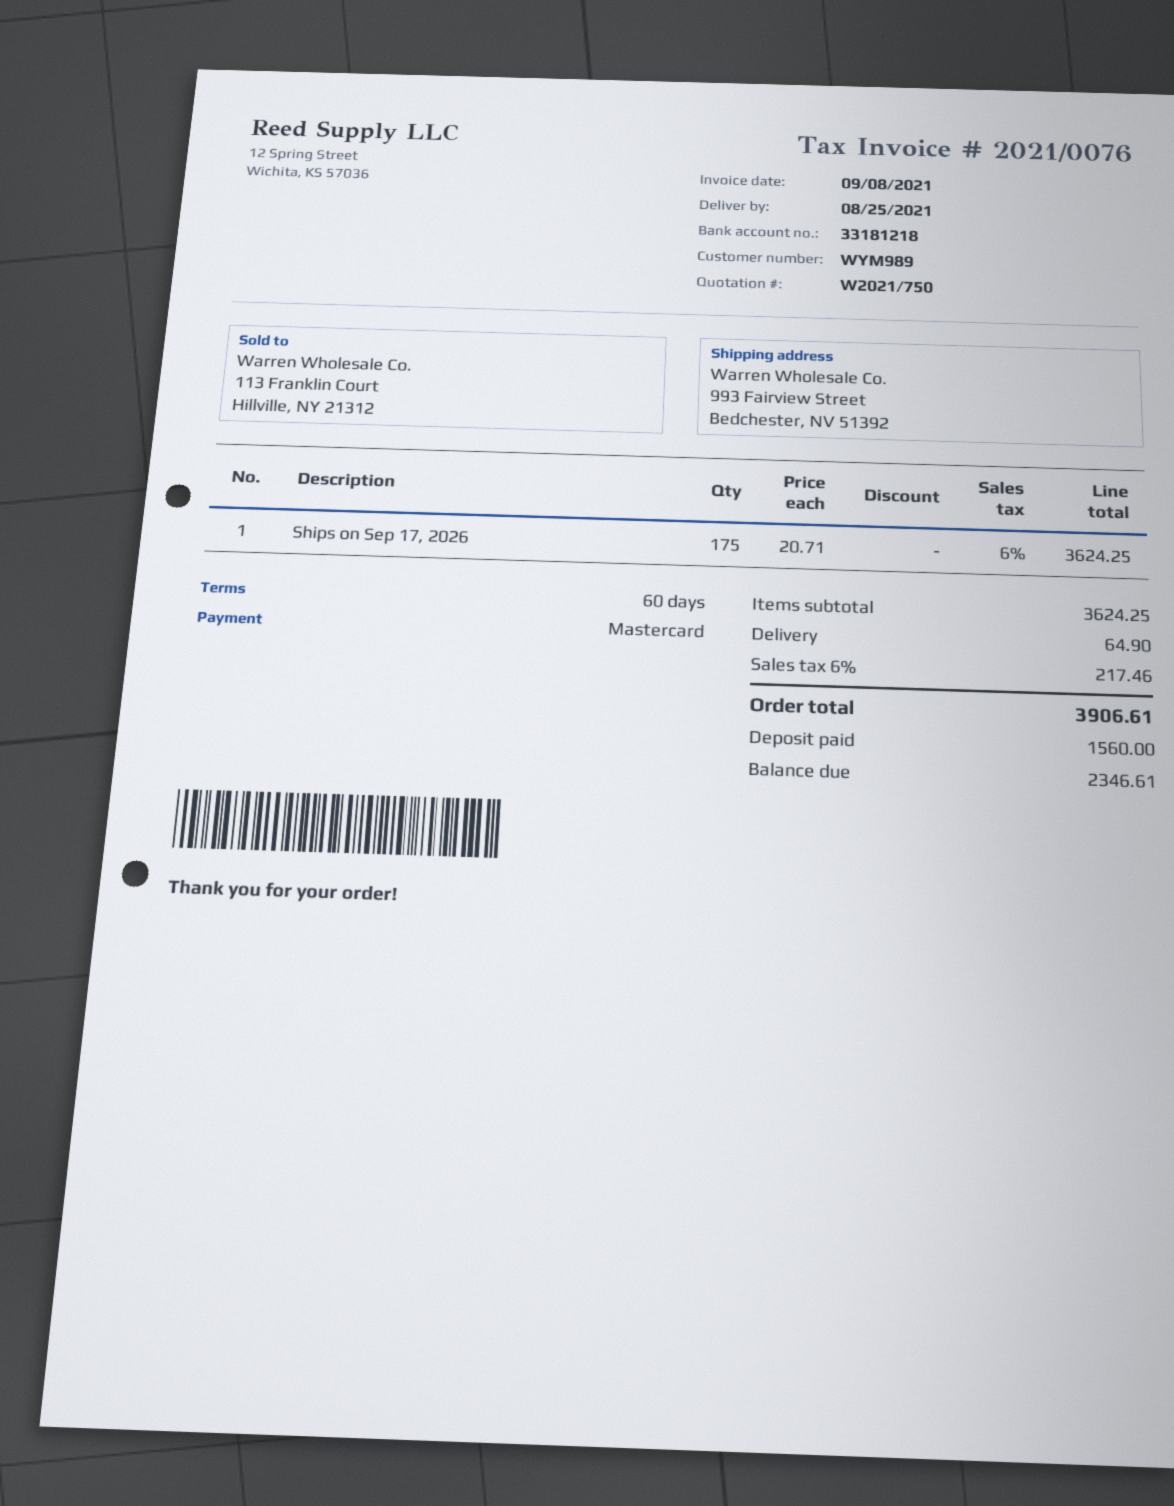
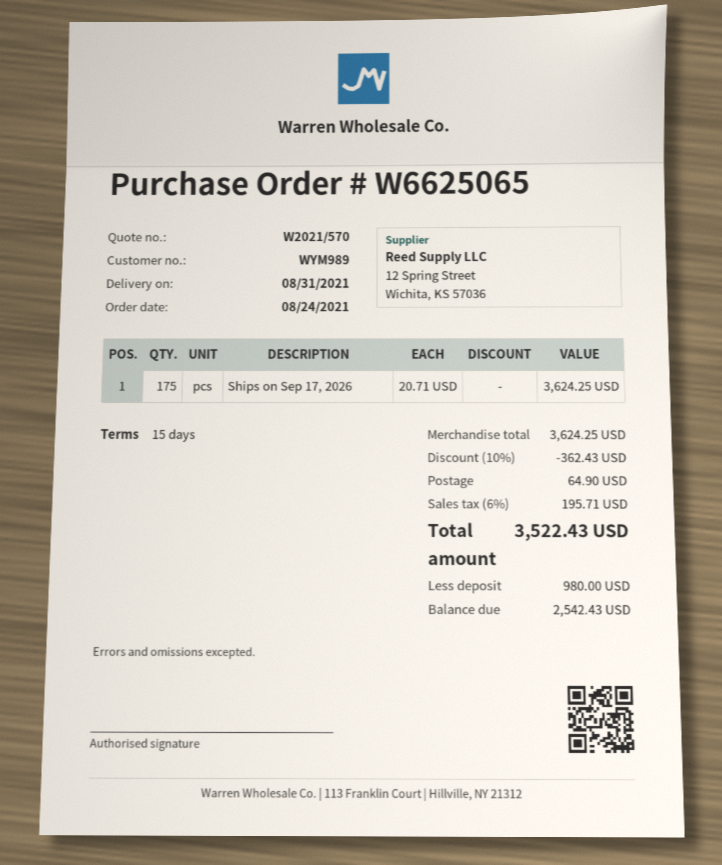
quote number: W2021/750 -> W2021/570
delivery date: 2021-08-25 -> 2021-08-31
payment terms: 60 days -> 15 days
discount: none -> 10% = 362.43
tax: 6% = 217.46 -> 6% = 195.71
total: 3906.61 -> 3522.43
deposit: 1560.00 -> 980.00
balance: 2346.61 -> 2542.43

